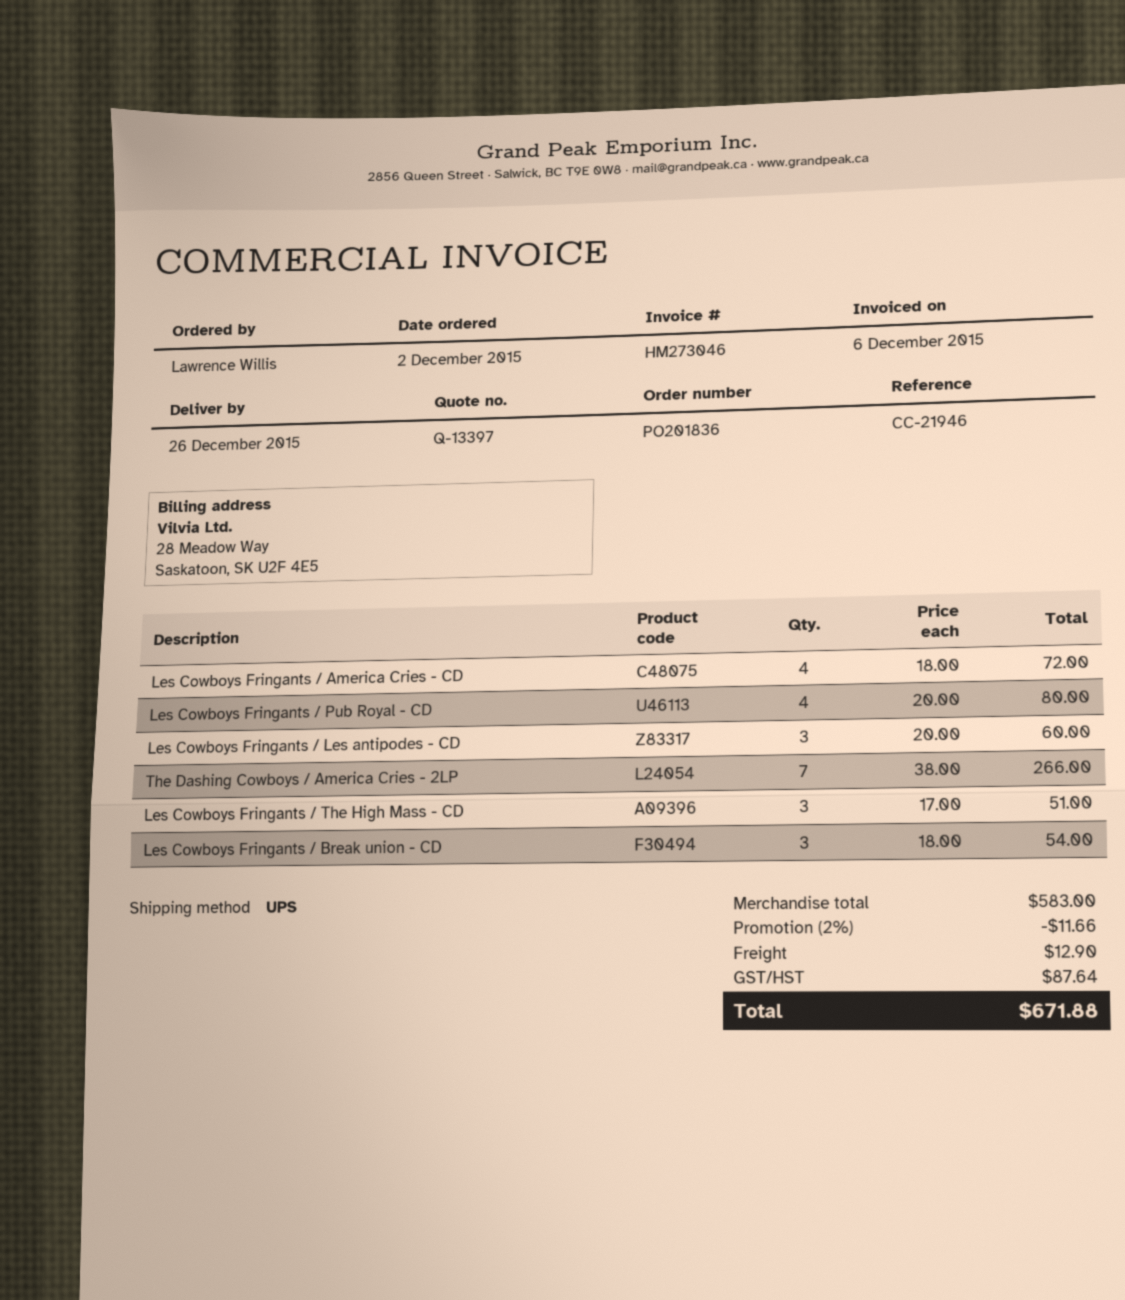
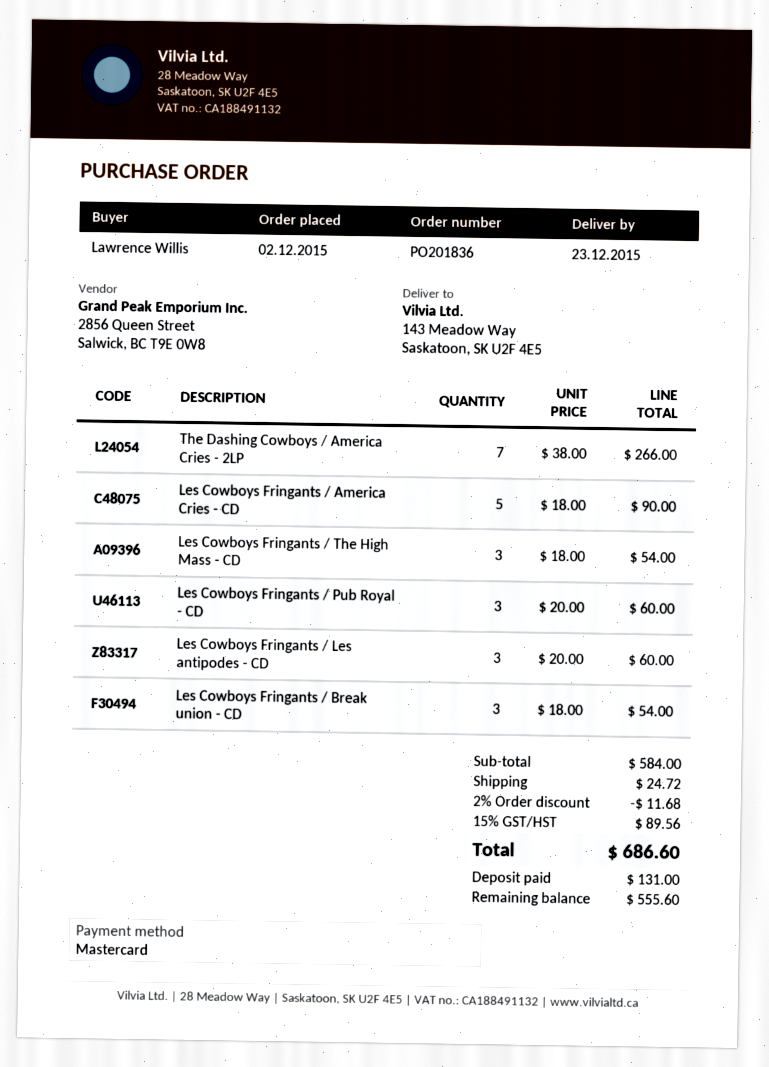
delivery date: 2015-12-26 -> 2015-12-23
Les Cowboys Fringants / America Cries - CD: 4 x 18.00 = 72.00 -> 5 x 18.00 = 90.00
Les Cowboys Fringants / Pub Royal - CD: 4 x 20.00 = 80.00 -> 3 x 20.00 = 60.00
Les Cowboys Fringants / The High Mass - CD: 3 x 17.00 = 51.00 -> 3 x 18.00 = 54.00
subtotal: 583.00 -> 584.00
discount: 2% = 11.66 -> 2% = 11.68
shipping: 12.90 -> 24.72
tax: 87.64 -> 89.56
total: 671.88 -> 686.60

